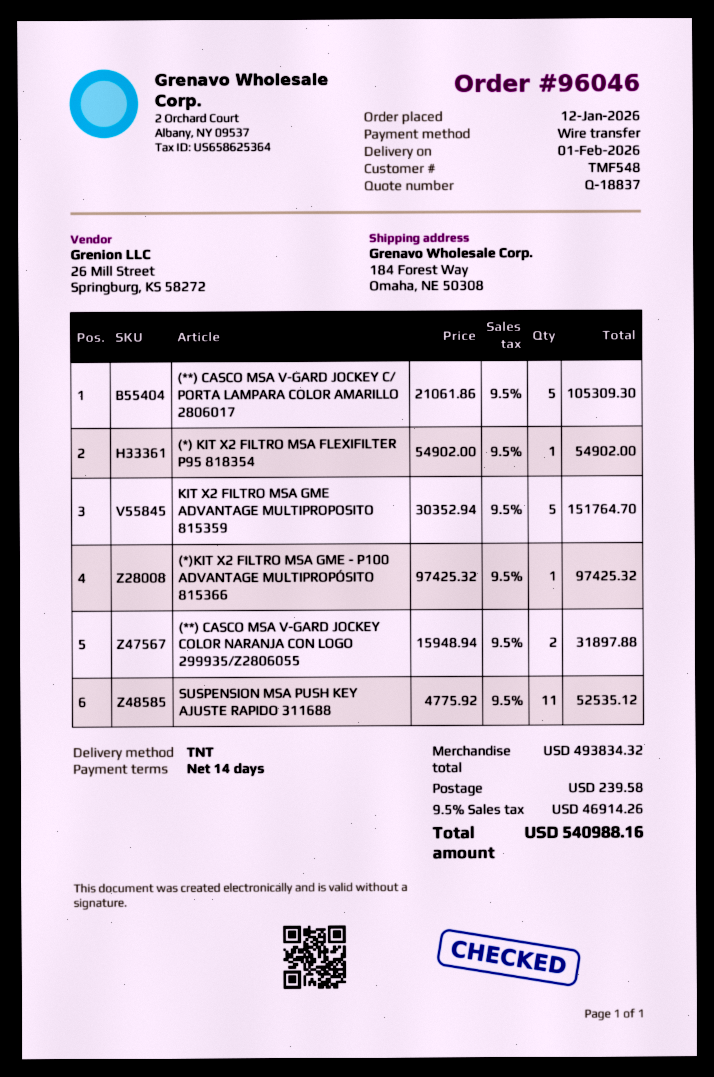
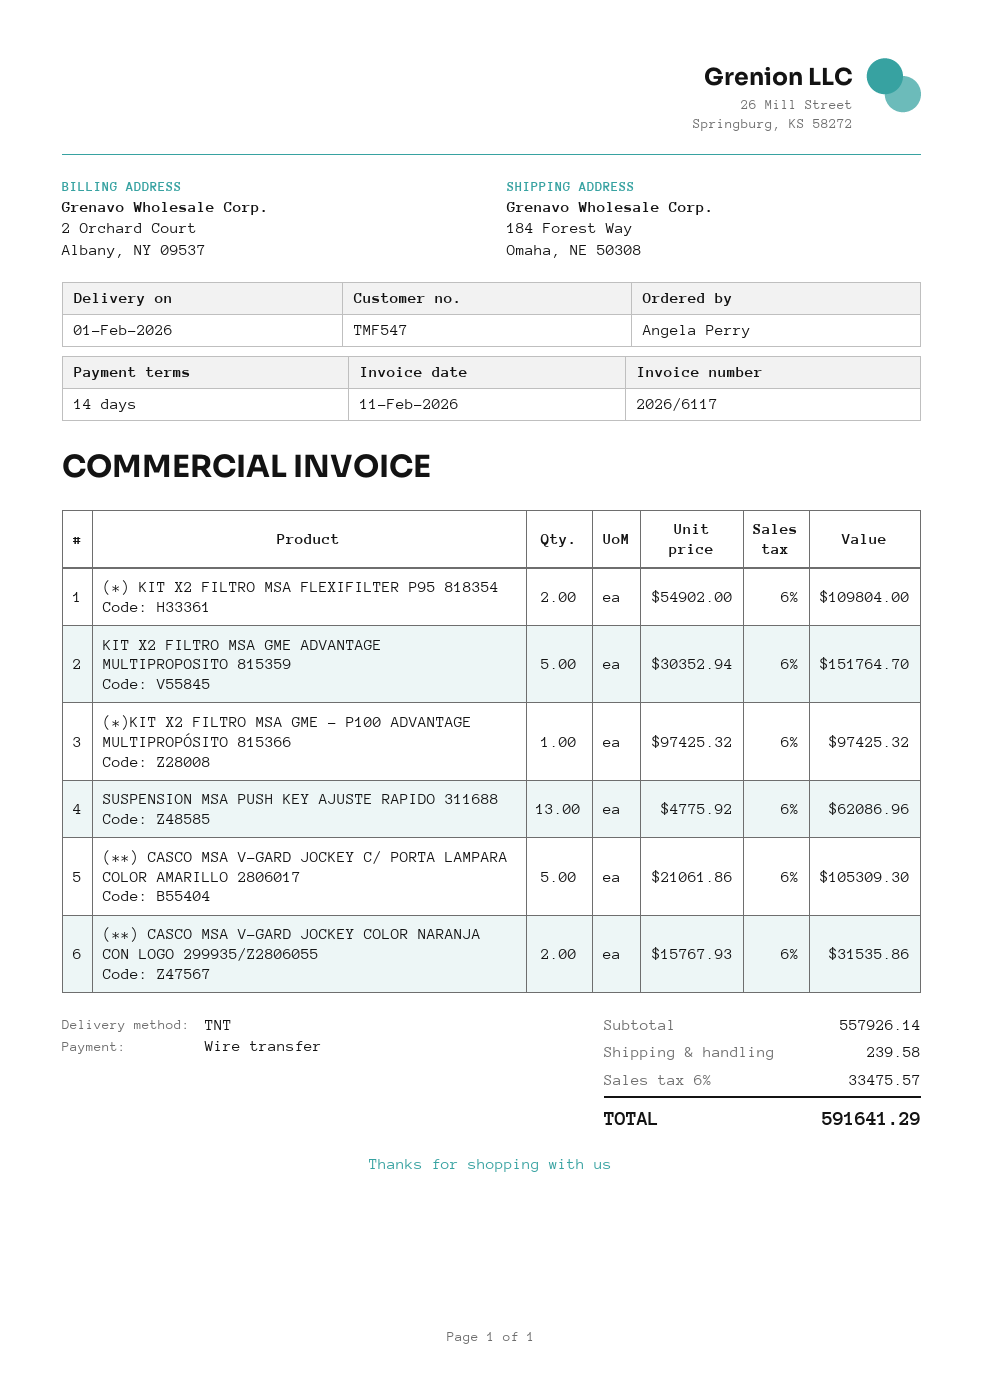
customer number: TMF548 -> TMF547
(*) KIT X2 FILTRO MSA FLEXIFILTER P95 818354: 1 x 54902.00 = 54902.00 -> 2 x 54902.00 = 109804.00
(**) CASCO MSA V-GARD JOCKEY COLOR NARANJA CON LOGO 299935/Z2806055: 2 x 15948.94 = 31897.88 -> 2 x 15767.93 = 31535.86
SUSPENSION MSA PUSH KEY AJUSTE RAPIDO 311688: 11 x 4775.92 = 52535.12 -> 13 x 4775.92 = 62086.96
subtotal: 493834.32 -> 557926.14
tax: 9.5% = 46914.26 -> 6% = 33475.57
total: 540988.16 -> 591641.29

